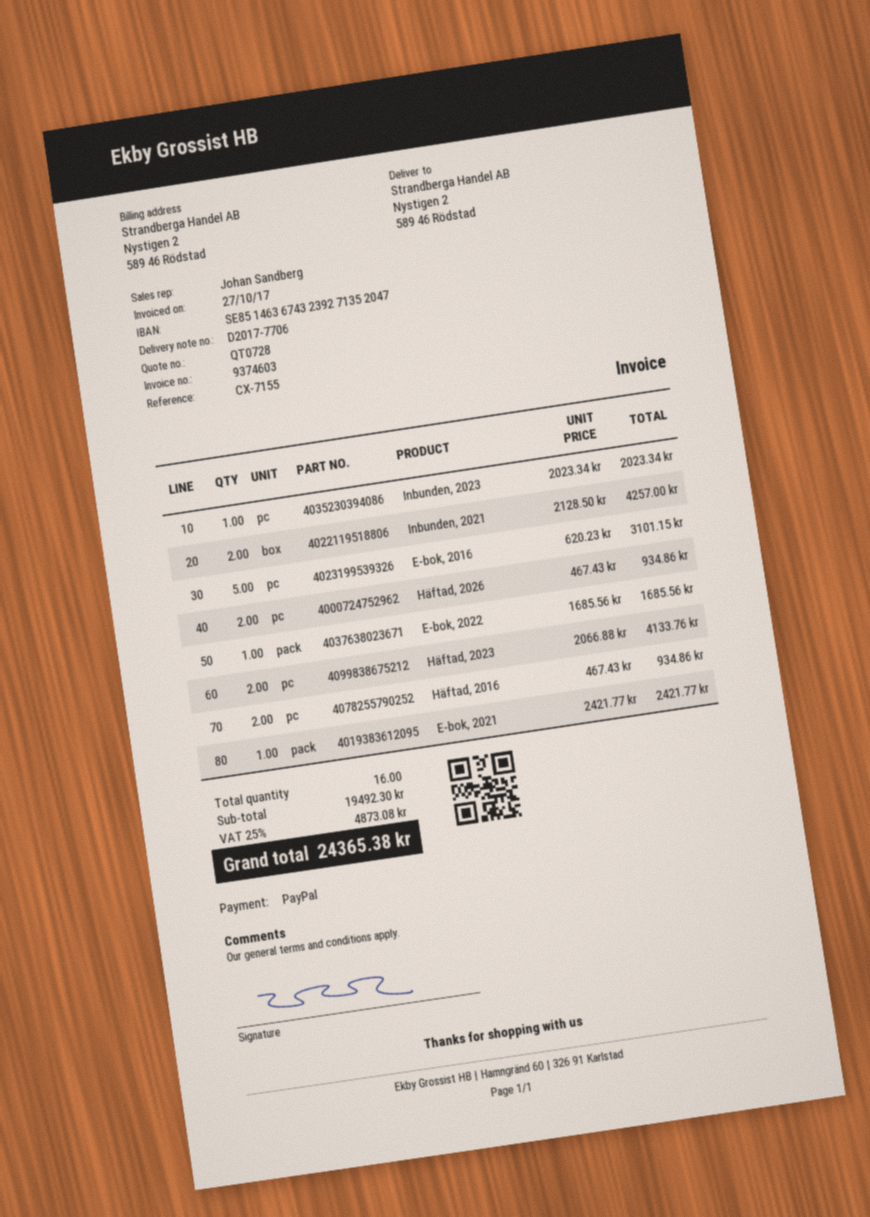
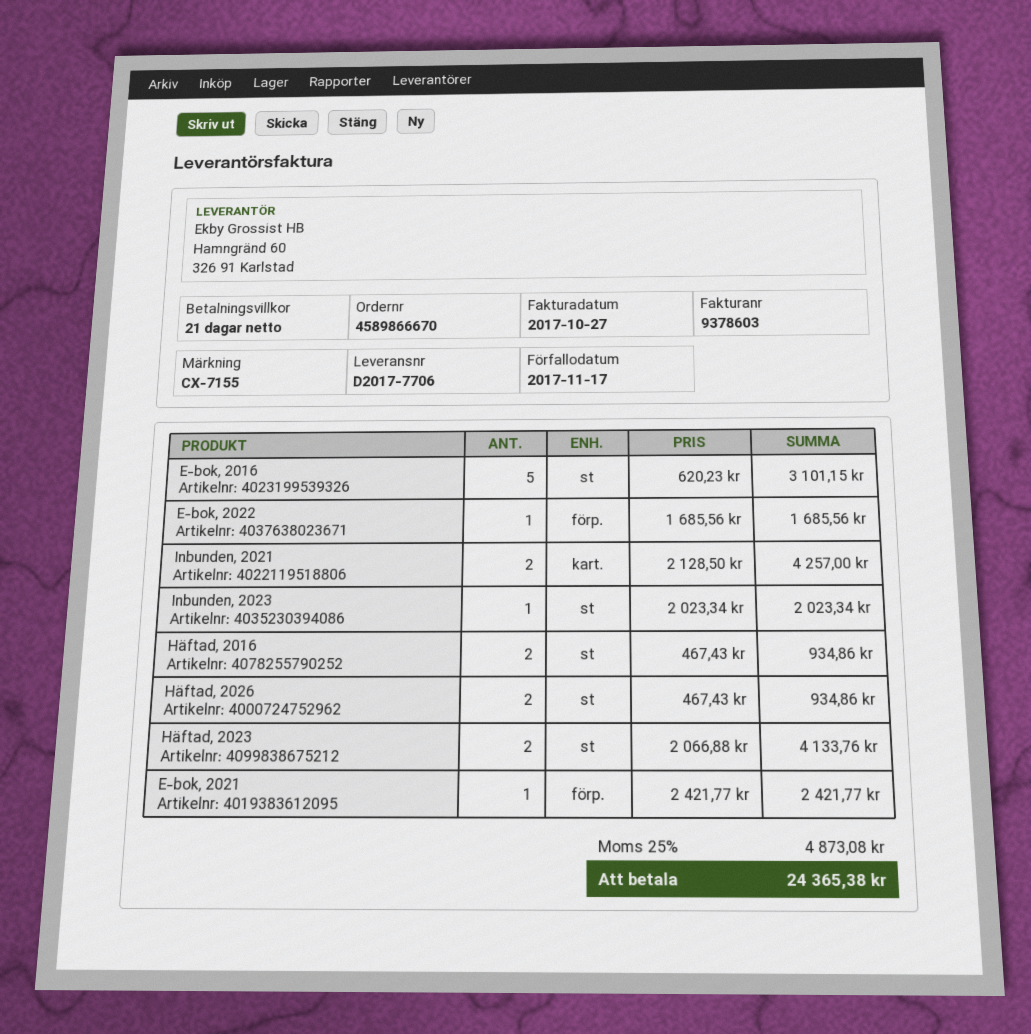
invoice number: 9374603 -> 9378603

